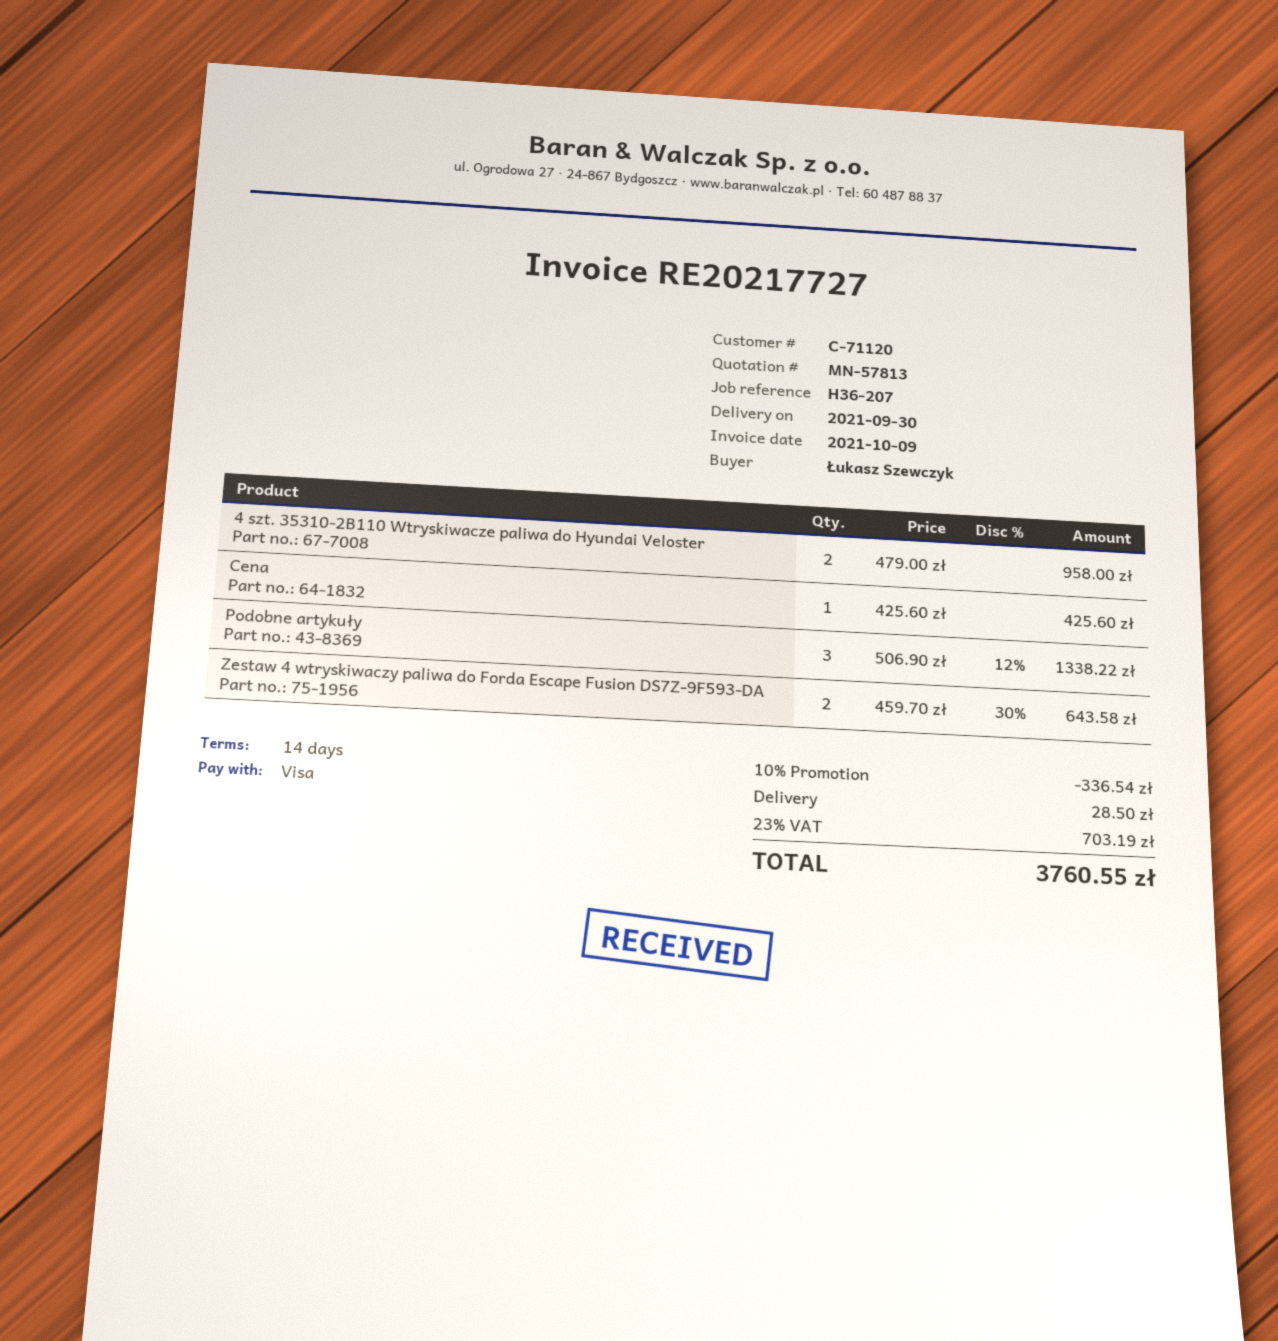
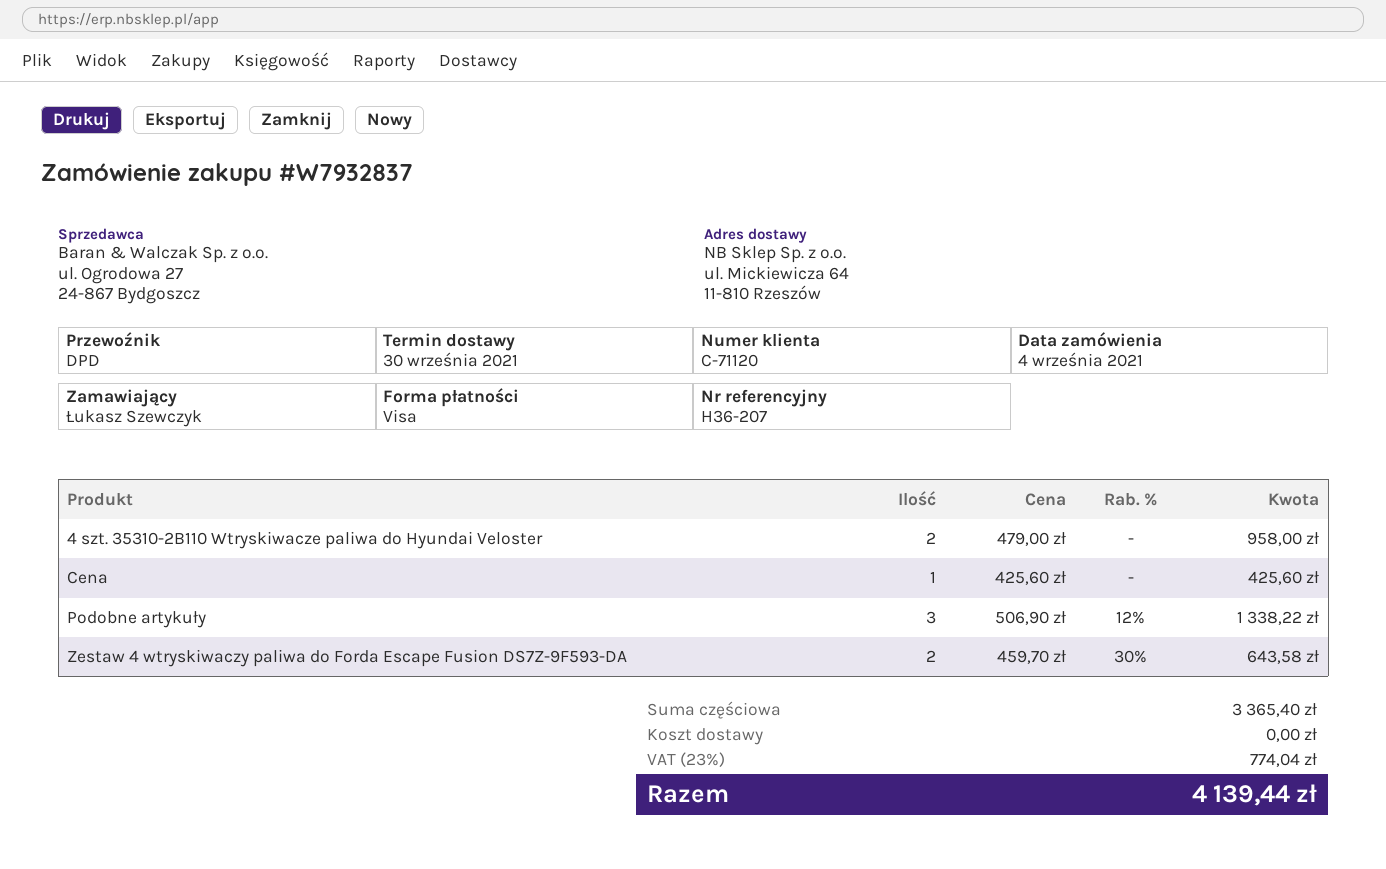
discount: 10% = 336.54 -> none
shipping: 28.50 -> 0.00
tax: 23% = 703.19 -> 23% = 774.04
total: 3760.55 -> 4139.44

